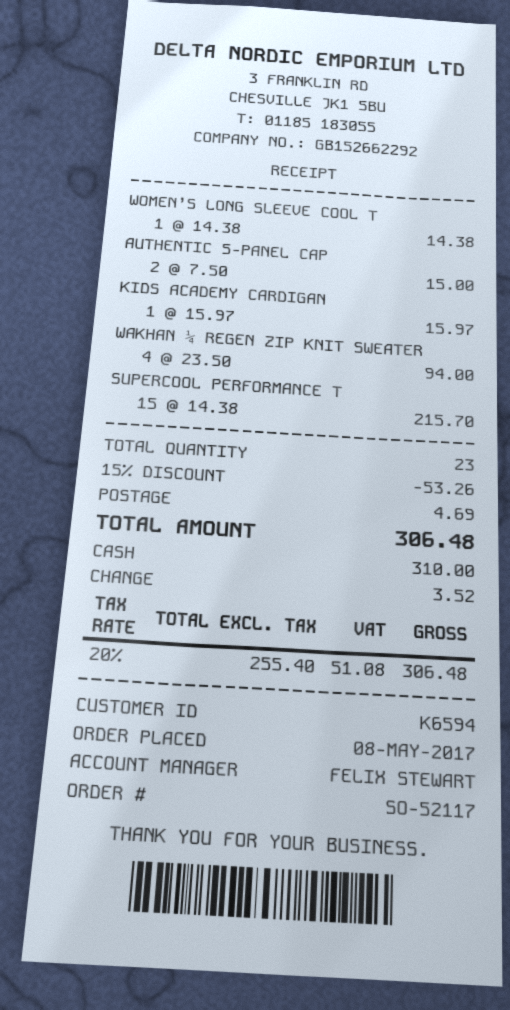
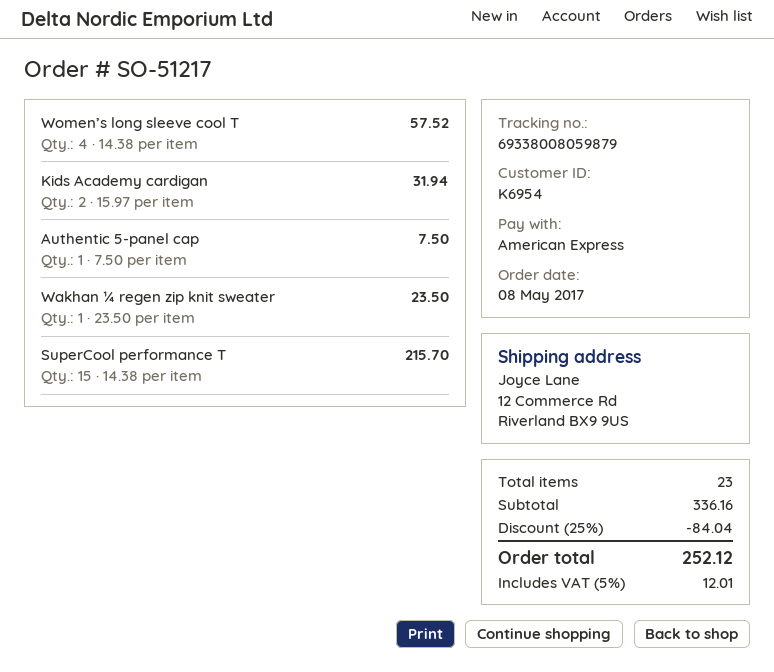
order number: SO-52117 -> SO-51217
customer number: K6594 -> K6954
payment method: cash -> American Express
WOMEN’S LONG SLEEVE COOL T: 1 x 14.38 = 14.38 -> 4 x 14.38 = 57.52
AUTHENTIC 5-PANEL CAP: 2 x 7.50 = 15.00 -> 1 x 7.50 = 7.50
KIDS ACADEMY CARDIGAN: 1 x 15.97 = 15.97 -> 2 x 15.97 = 31.94
WAKHAN ¼ REGEN ZIP KNIT SWEATER: 4 x 23.50 = 94.00 -> 1 x 23.50 = 23.50
discount: 15% = 53.26 -> 25% = 84.04
shipping: 4.69 -> none
tax: 20% = 51.08 -> 5% = 12.01
total: 306.48 -> 252.12

